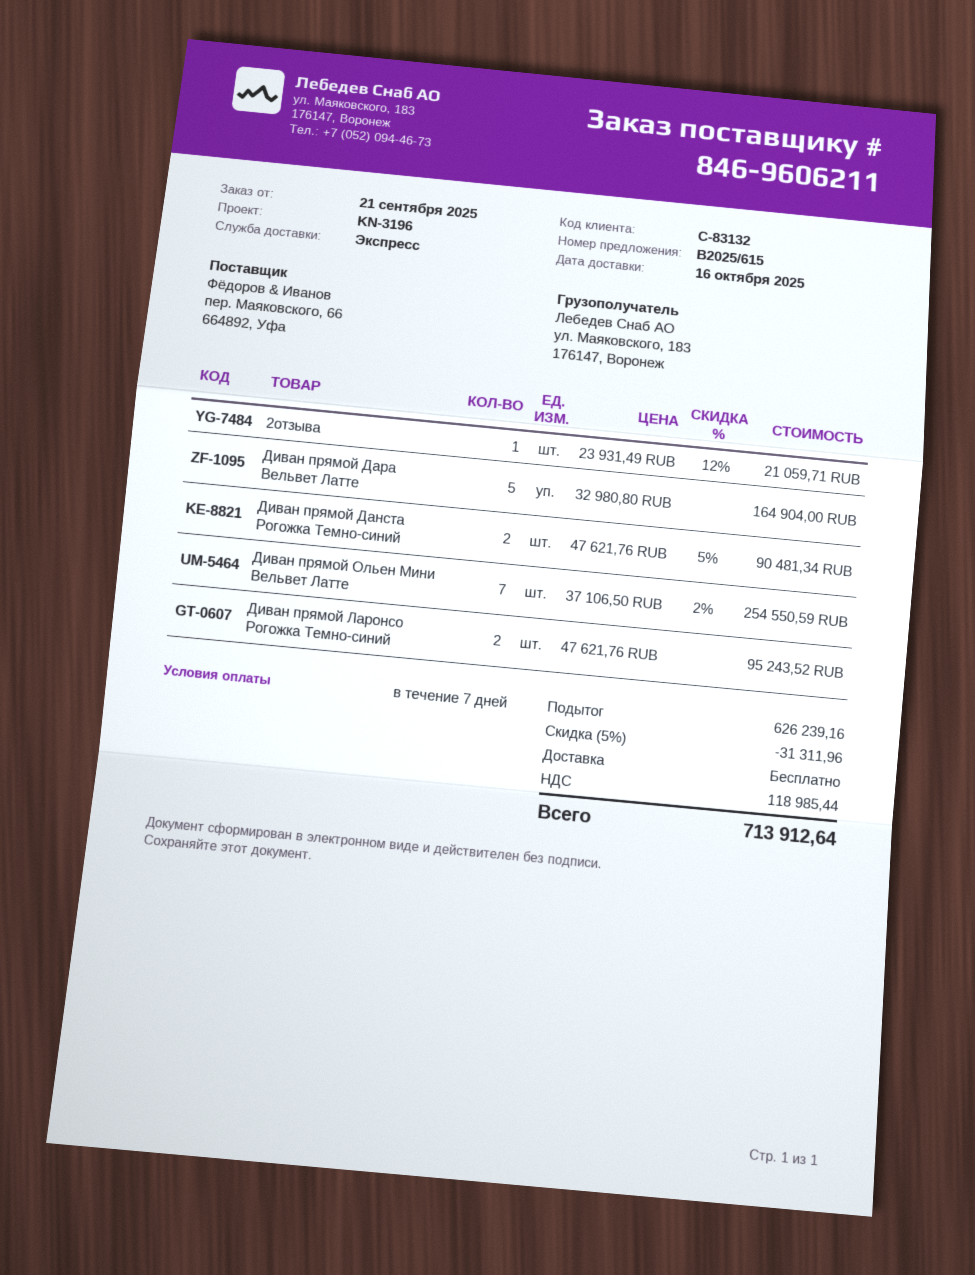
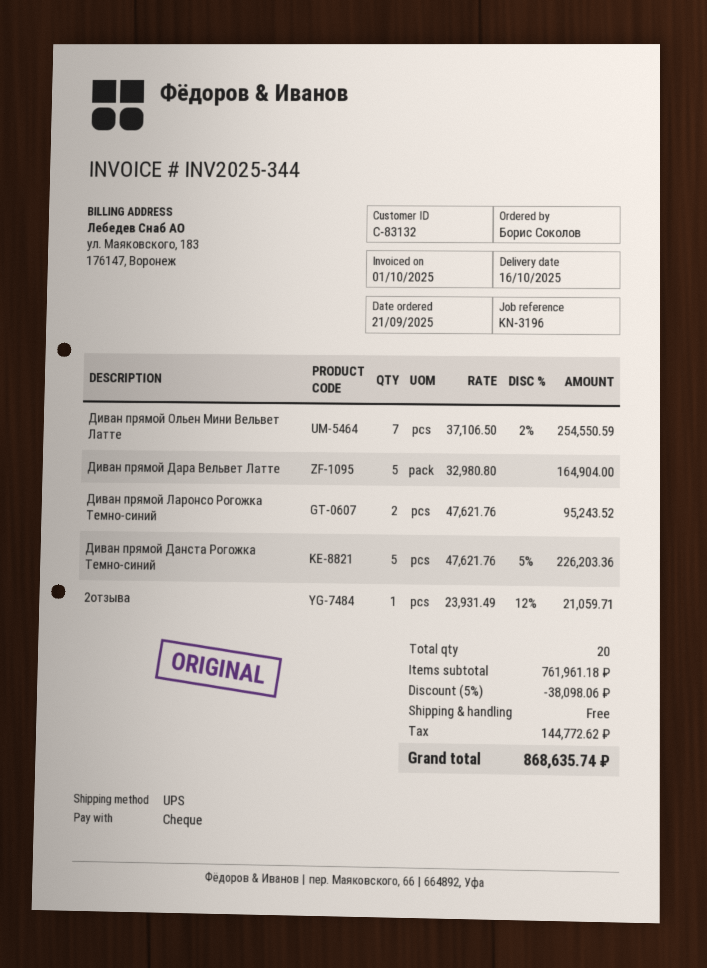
shipping method: express -> UPS
Диван прямой Данста Рогожка Темно-синий: 2 x 47621.76 - 5% = 90481.34 -> 5 x 47621.76 - 5% = 226203.36
subtotal: 626239.16 -> 761961.18
discount: 5% = 31311.96 -> 5% = 38098.06
tax: 118985.44 -> 144772.62
total: 713912.64 -> 868635.74

